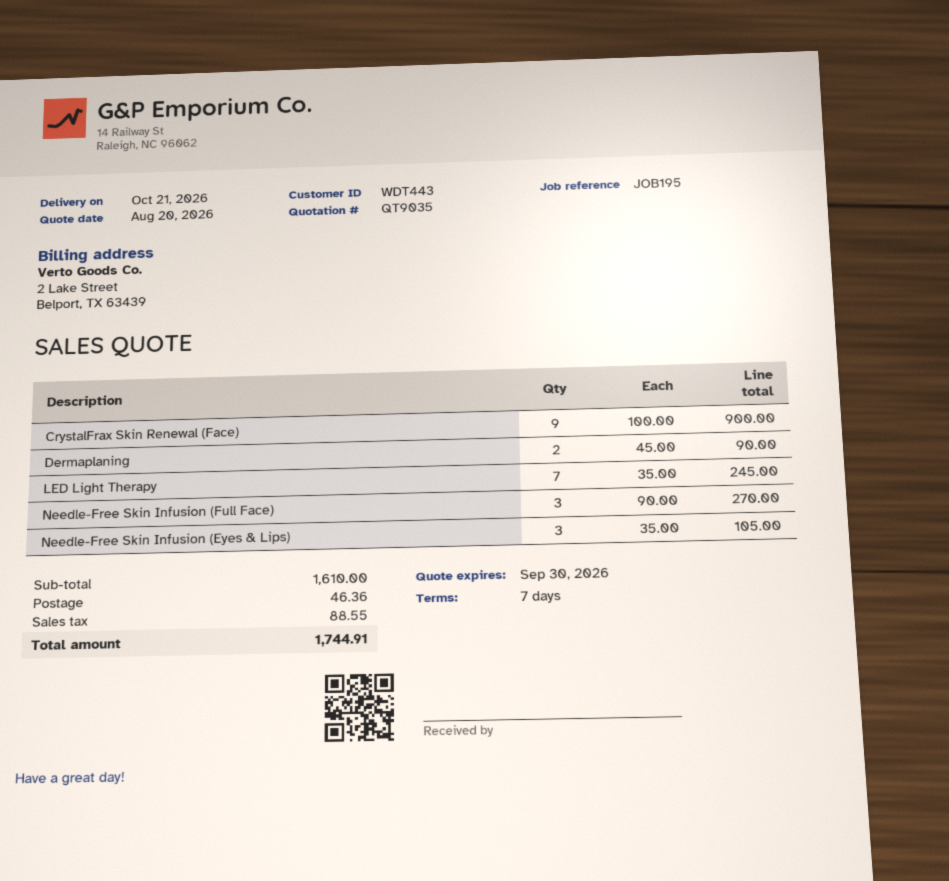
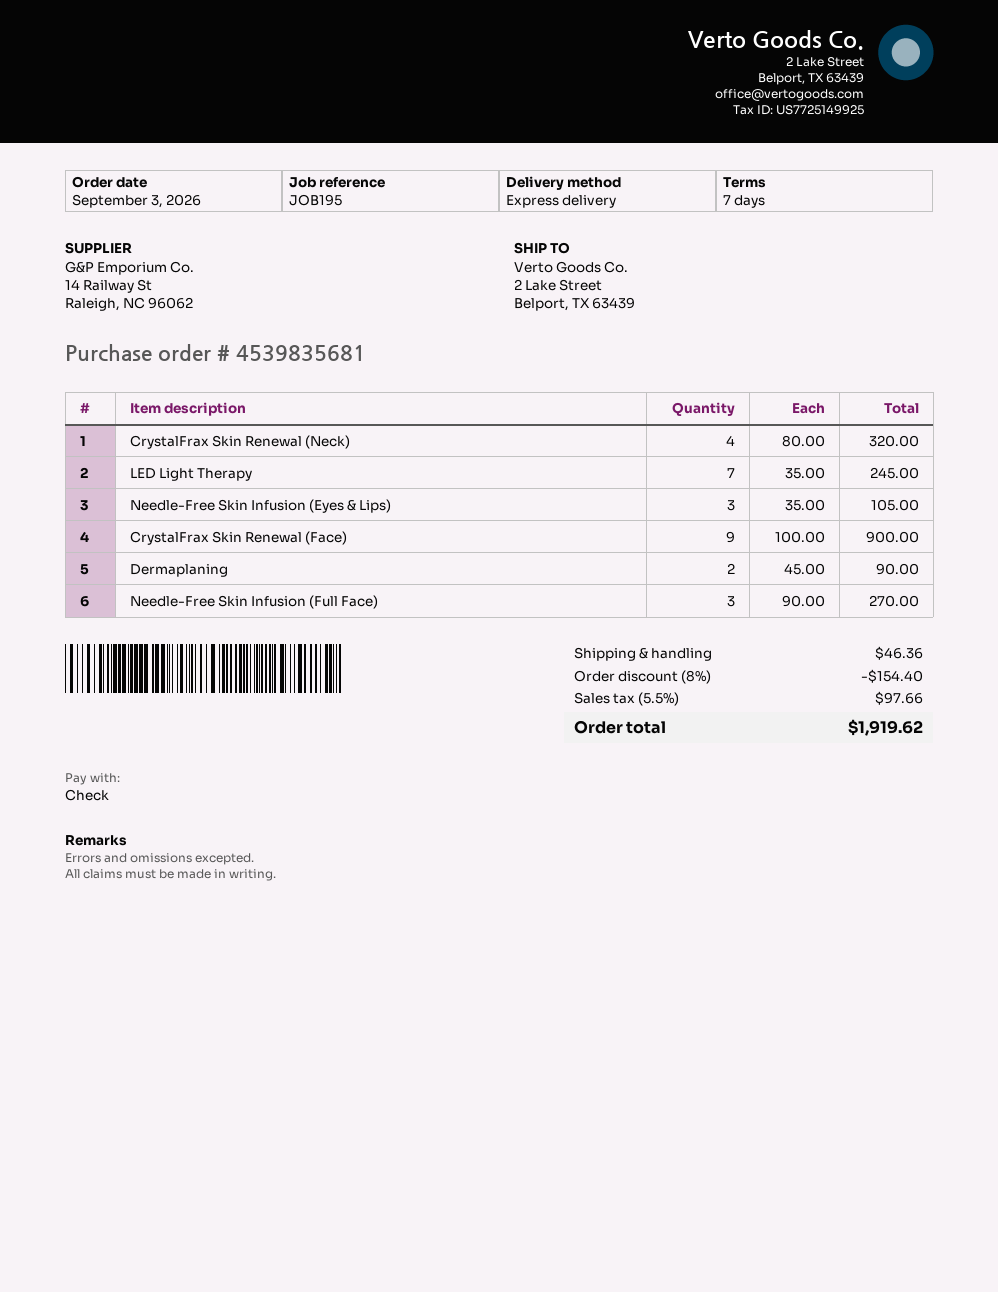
CrystalFrax Skin Renewal (Neck): none -> 4 x 80.00 = 320.00
discount: none -> 8% = 154.40
tax: 88.55 -> 97.66
total: 1744.91 -> 1919.62

